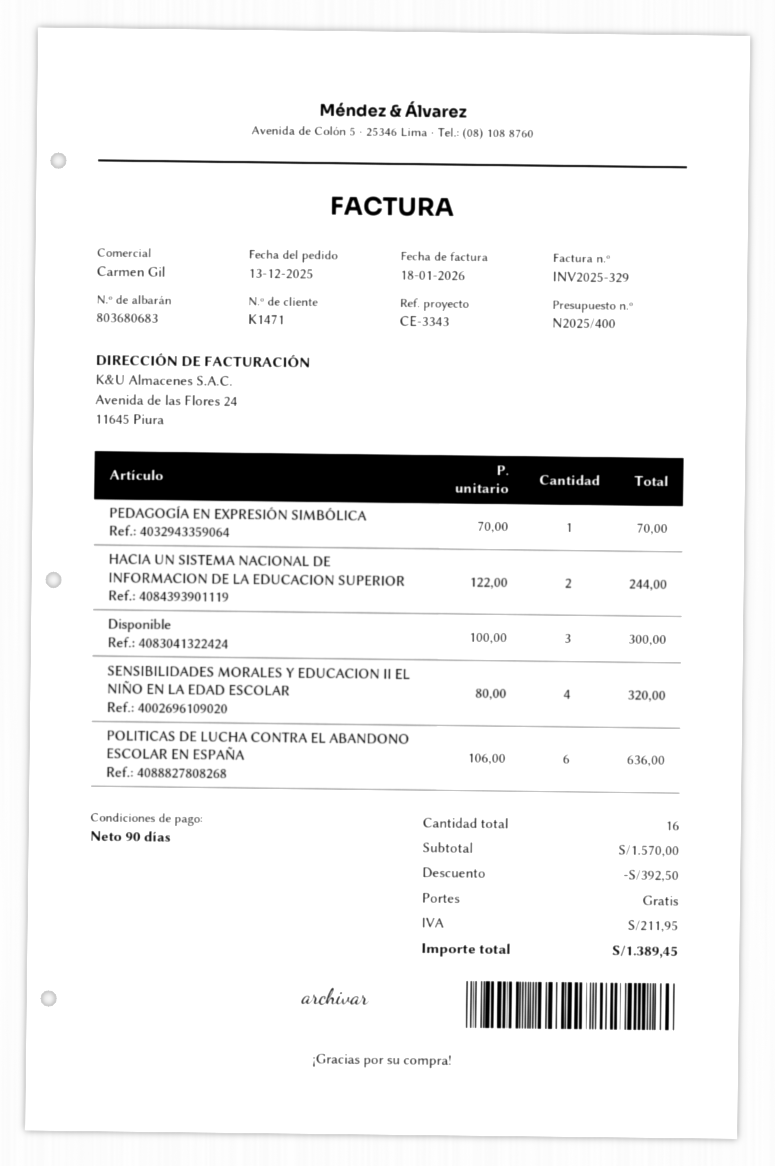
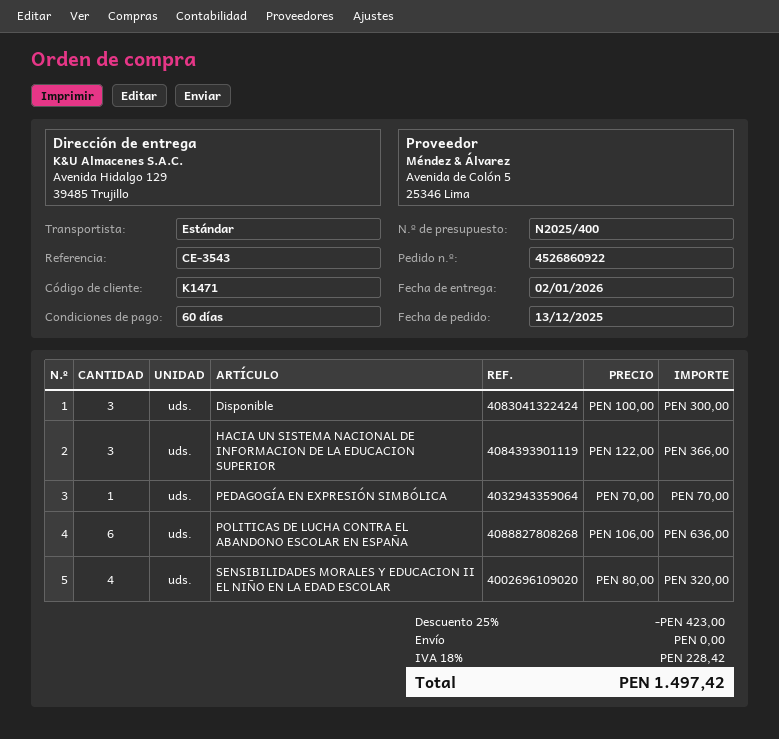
payment terms: 90 days -> 60 days
reference: CE-3343 -> CE-3543
HACIA UN SISTEMA NACIONAL DE INFORMACION DE LA EDUCACION SUPERIOR: 2 x 122.00 = 244.00 -> 3 x 122.00 = 366.00
discount: 392.50 -> 423.00
tax: 211.95 -> 228.42
total: 1389.45 -> 1497.42

